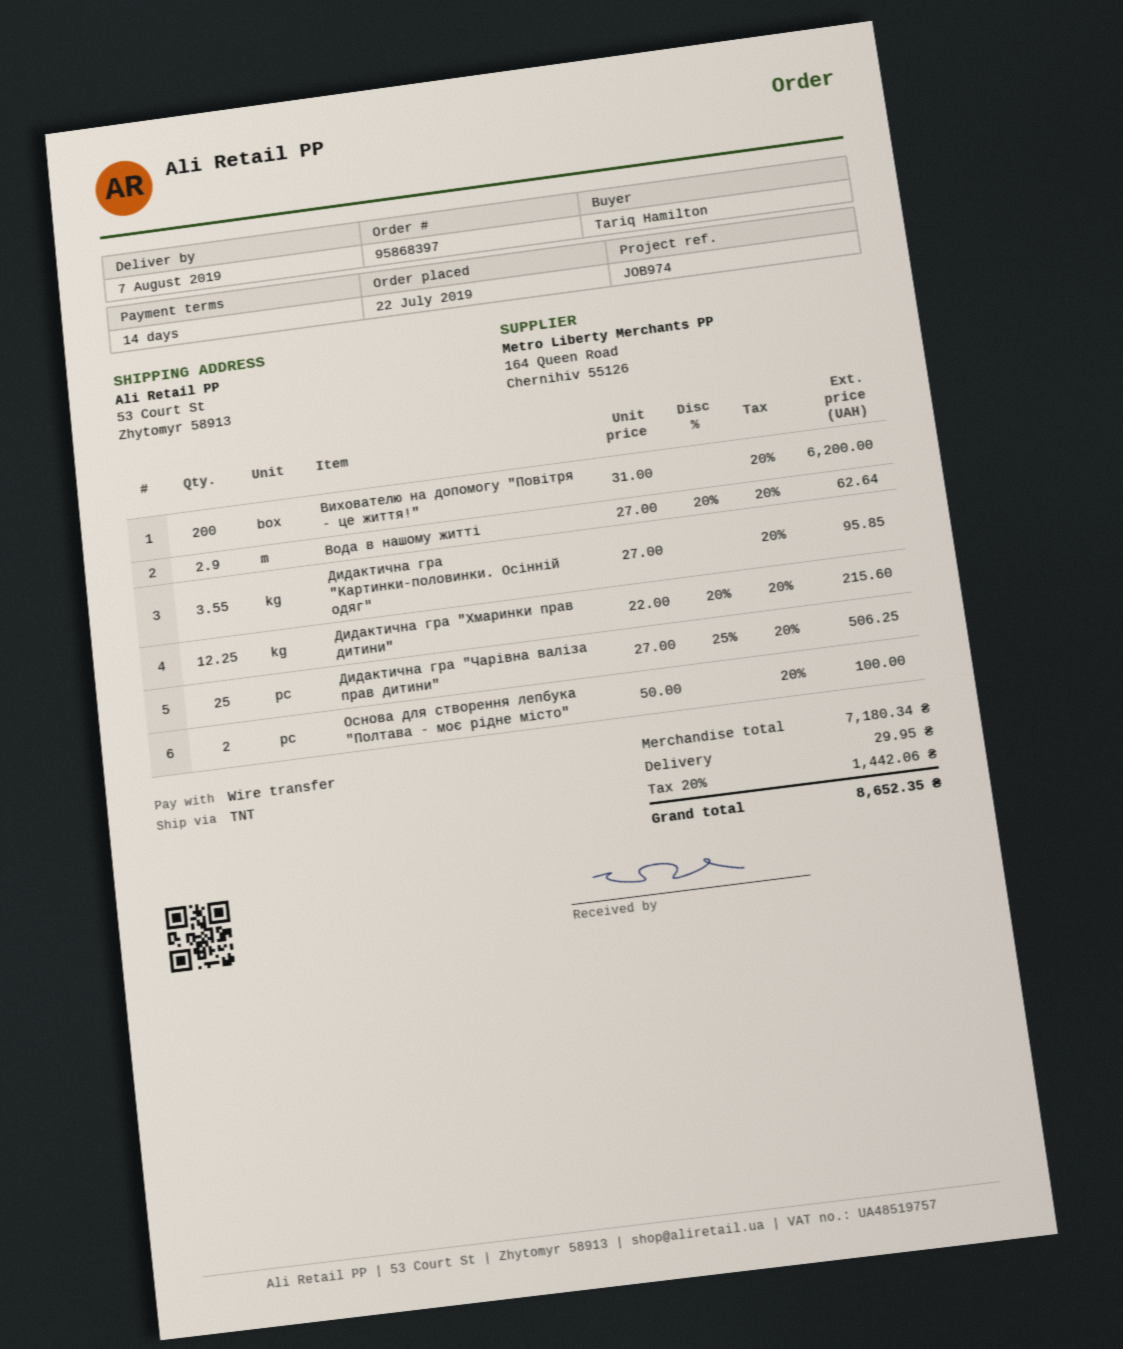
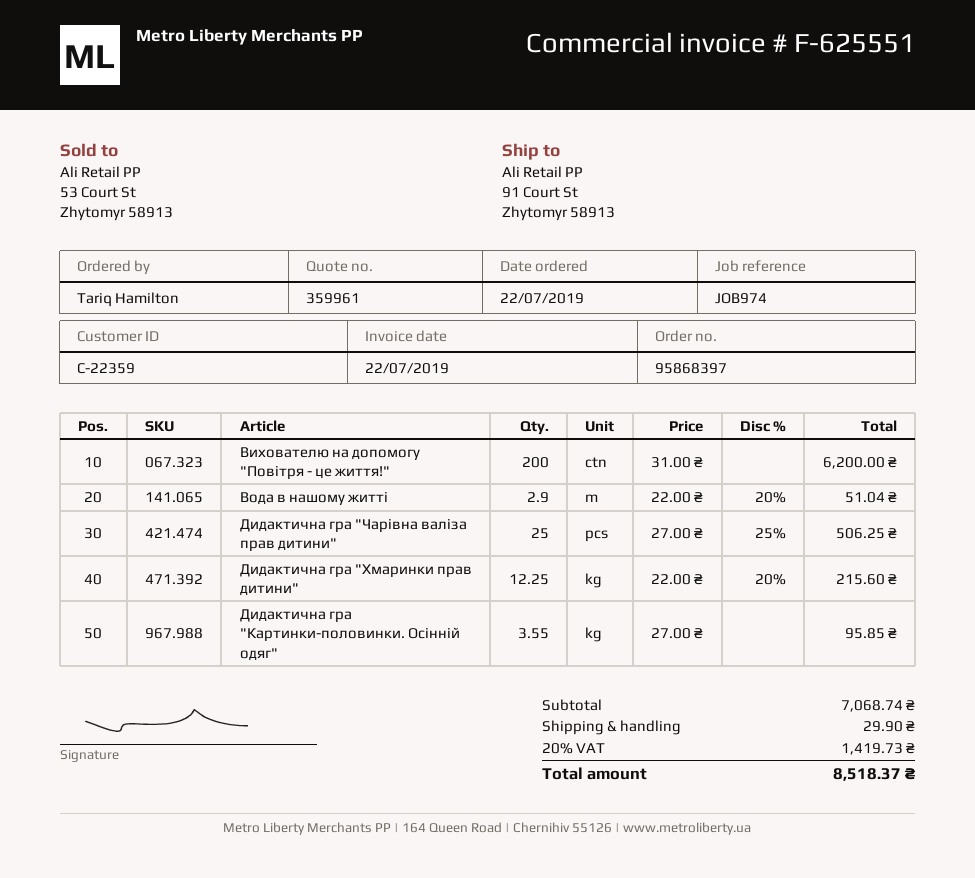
ship to: 53 Court St, Zhytomyr 58913 -> 91 Court St, Zhytomyr 58913
Вода в нашому житті: 2.9 x 27.00 - 20% = 62.64 -> 2.9 x 22.00 - 20% = 51.04
Основа для створення лепбука "Полтава - моє рідне місто": 2 x 50.00 = 100.00 -> none
subtotal: 7180.34 -> 7068.74
shipping: 29.95 -> 29.90
tax: 20% = 1442.06 -> 20% = 1419.73
total: 8652.35 -> 8518.37

